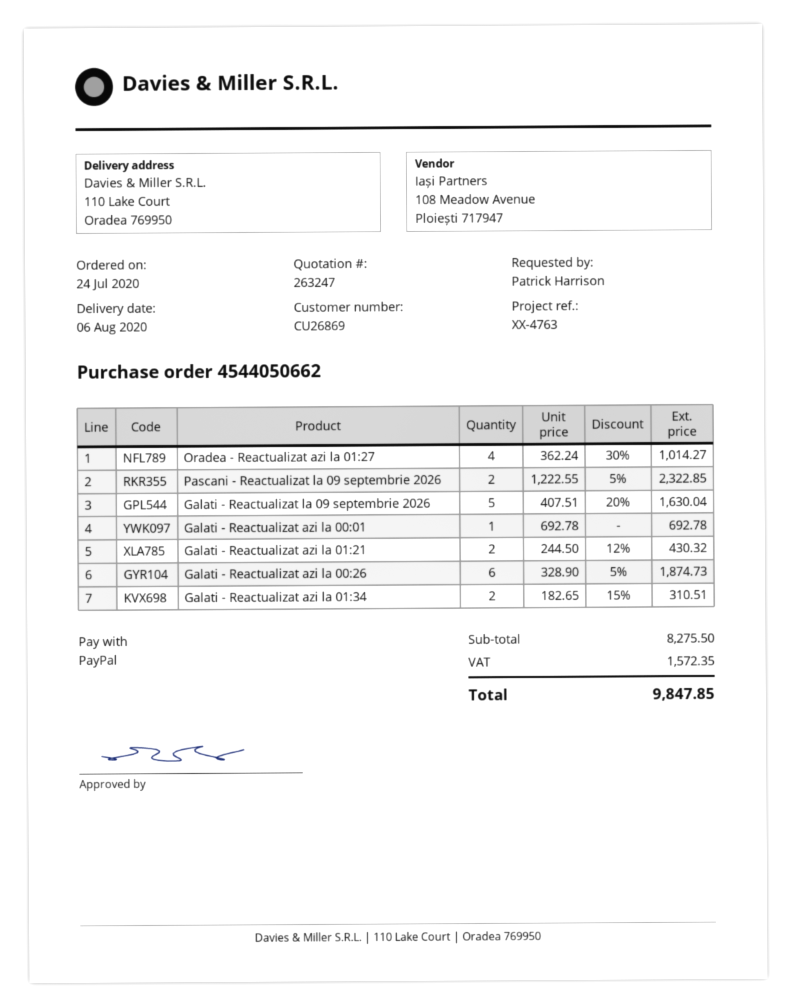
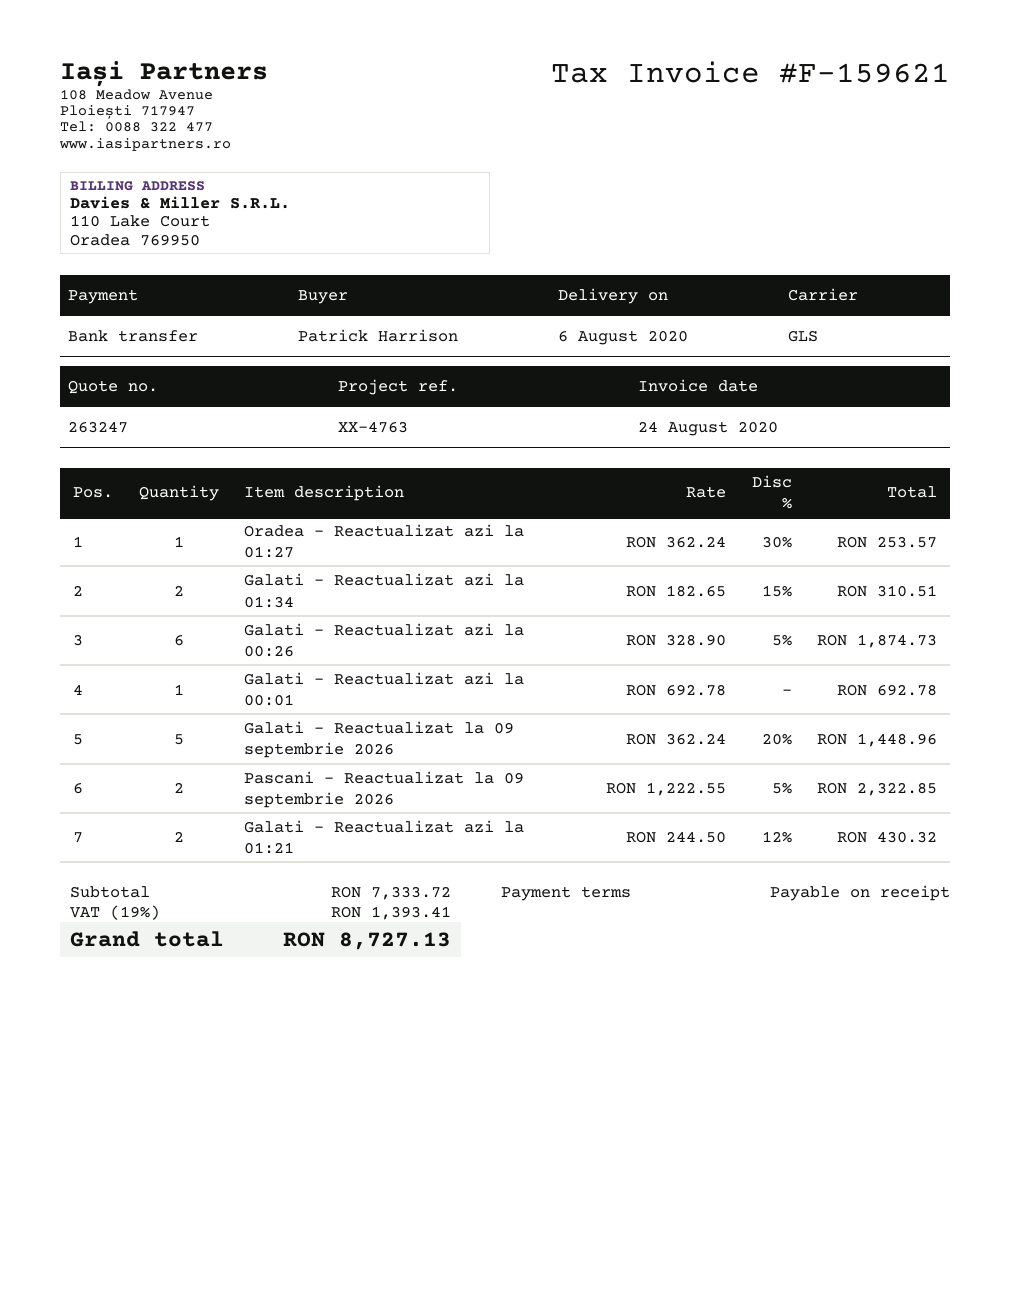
payment method: PayPal -> bank transfer
Oradea - Reactualizat azi la 01:27: 4 x 362.24 - 30% = 1014.27 -> 1 x 362.24 - 30% = 253.57
Galati - Reactualizat la 09 septembrie 2026: 5 x 407.51 - 20% = 1630.04 -> 5 x 362.24 - 20% = 1448.96
subtotal: 8275.50 -> 7333.72
tax: 1572.35 -> 1393.41
total: 9847.85 -> 8727.13

